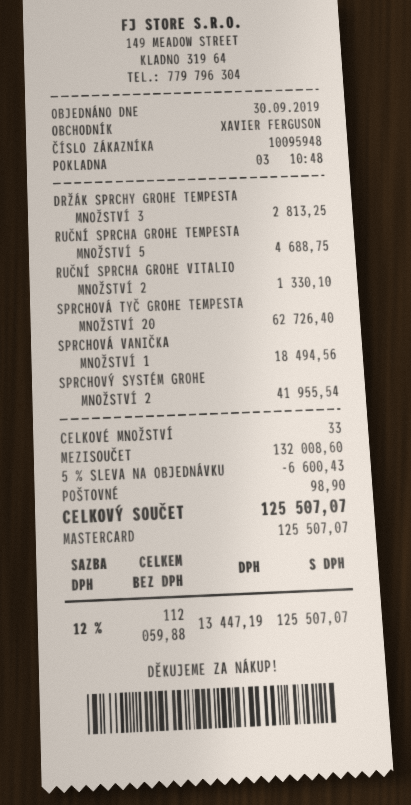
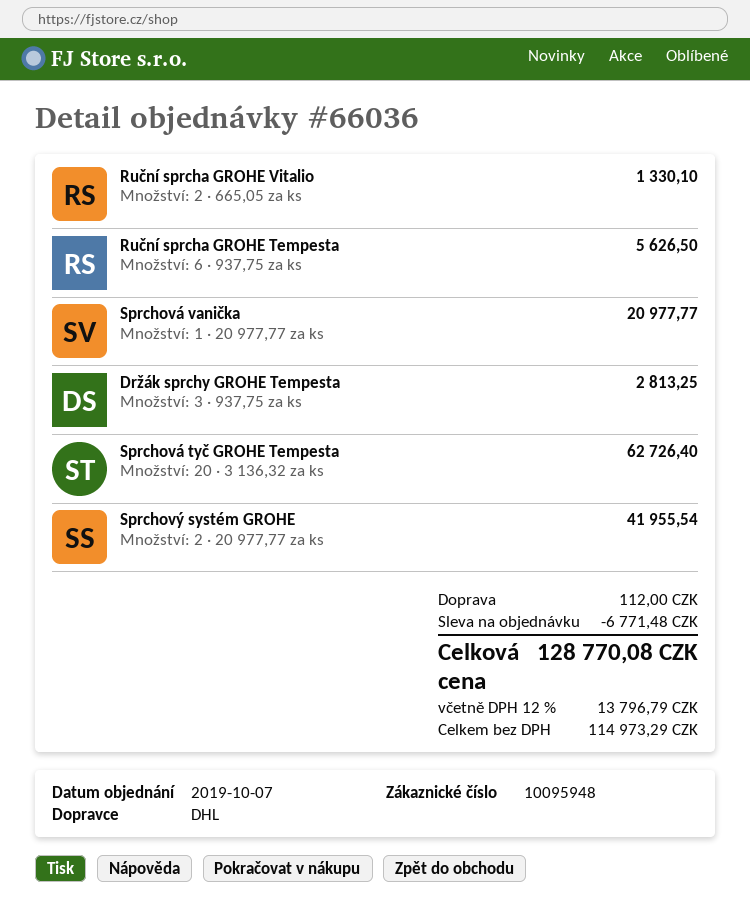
order date: 2019-09-30 -> 2019-10-07
RUČNÍ SPRCHA GROHE TEMPESTA: 5 for 4688.75 -> 6 for 5626.50
SPRCHOVÁ VANIČKA: 1 for 18494.56 -> 1 for 20977.77
discount: 6600.43 -> 6771.48
shipping: 98.90 -> 112.00
net: 112059.88 -> 114973.29
tax: 12% = 13447.19 -> 12% = 13796.79
total: 125507.07 -> 128770.08

